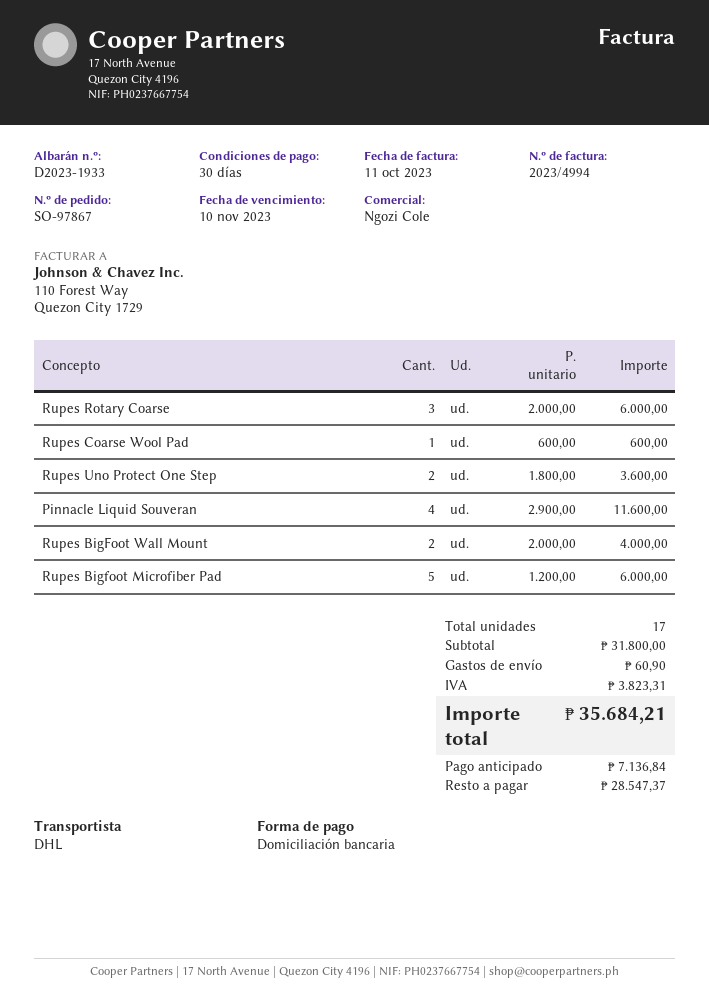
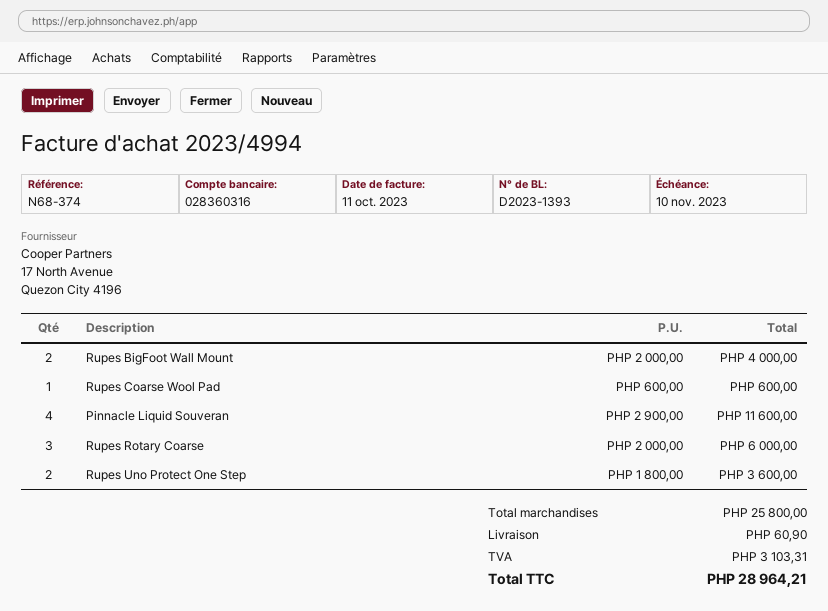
delivery note number: D2023-1933 -> D2023-1393
Rupes Bigfoot Microfiber Pad: 5 x 1200.00 = 6000.00 -> none
subtotal: 31800.00 -> 25800.00
tax: 3823.31 -> 3103.31
total: 35684.21 -> 28964.21

